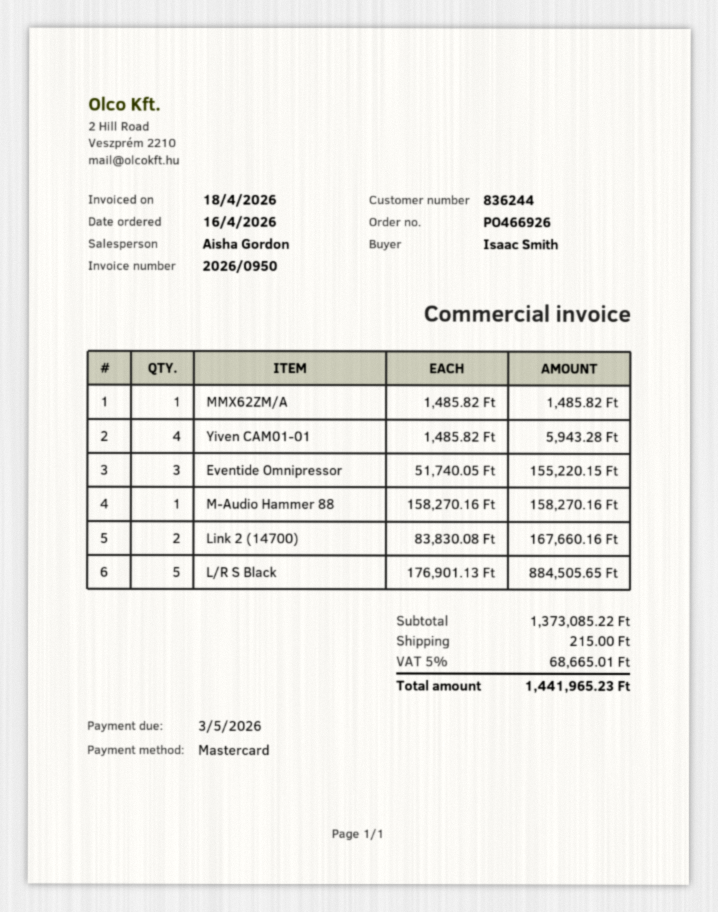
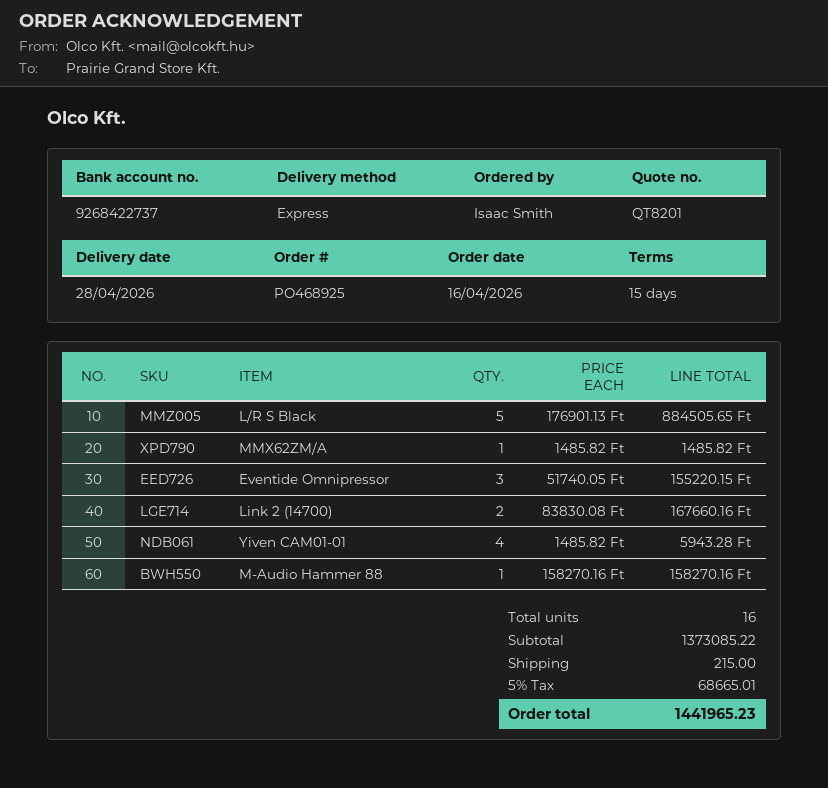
order number: PO466926 -> PO468925

